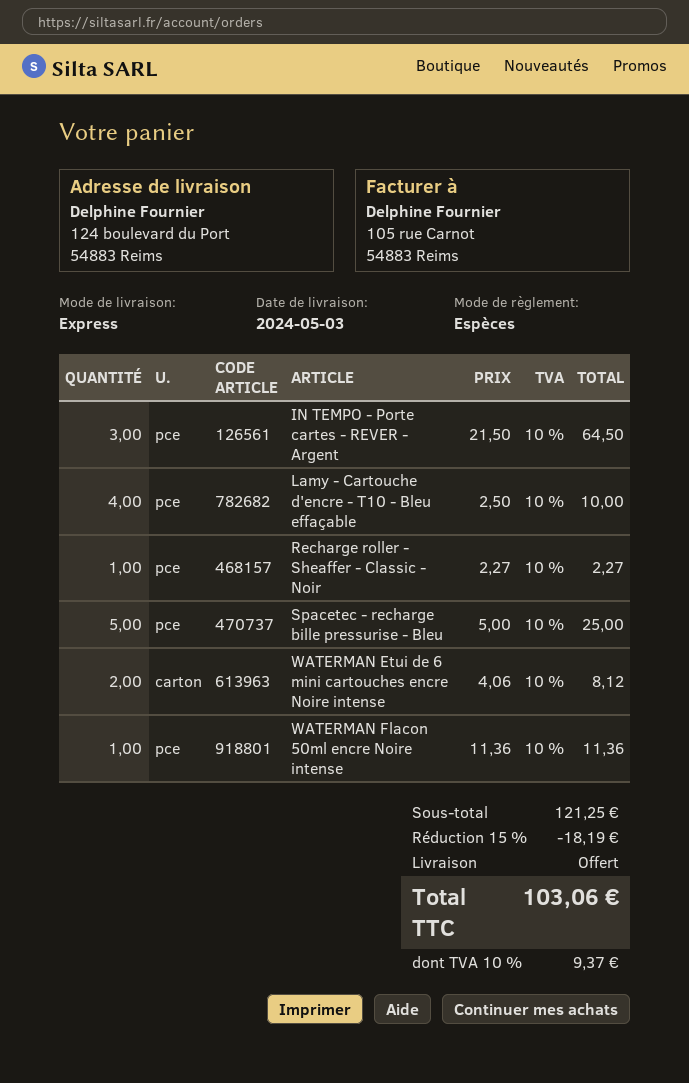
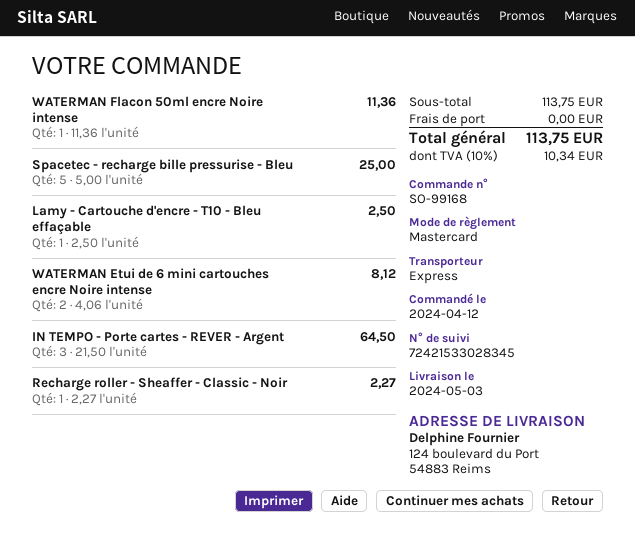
payment method: cash -> Mastercard
Lamy - Cartouche d'encre - T10 - Bleu effaçable: 4 x 2.50 = 10.00 -> 1 x 2.50 = 2.50
subtotal: 121.25 -> 113.75
discount: 15% = 18.19 -> none
tax: 10% = 9.37 -> 10% = 10.34
total: 103.06 -> 113.75

